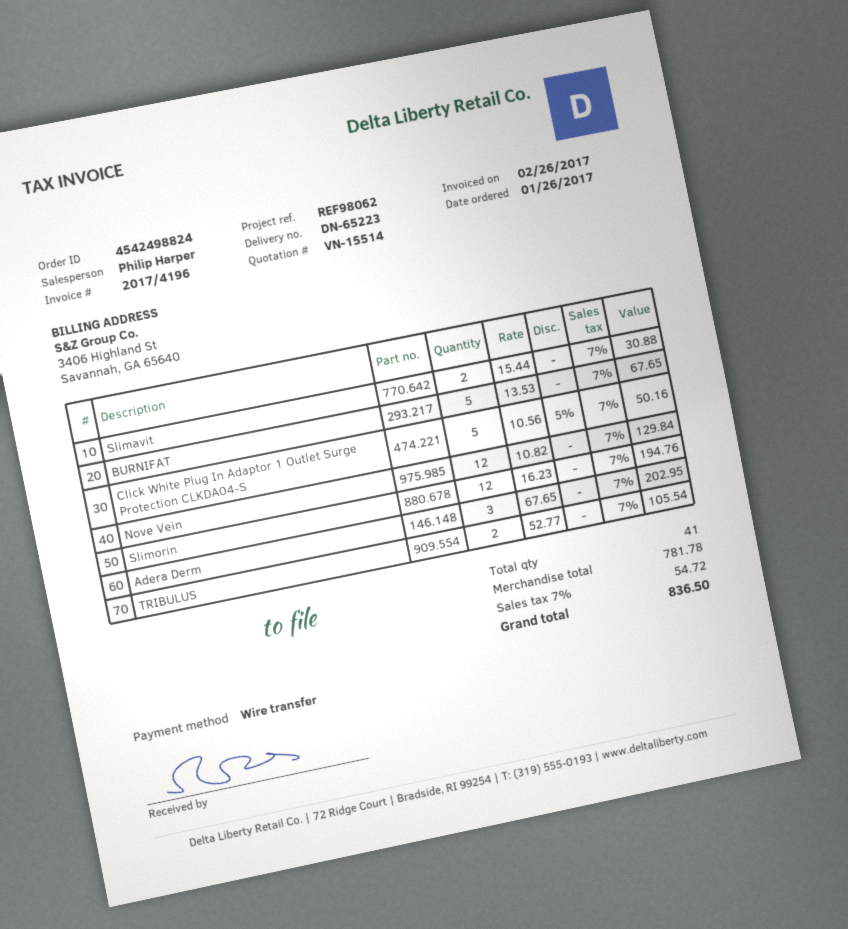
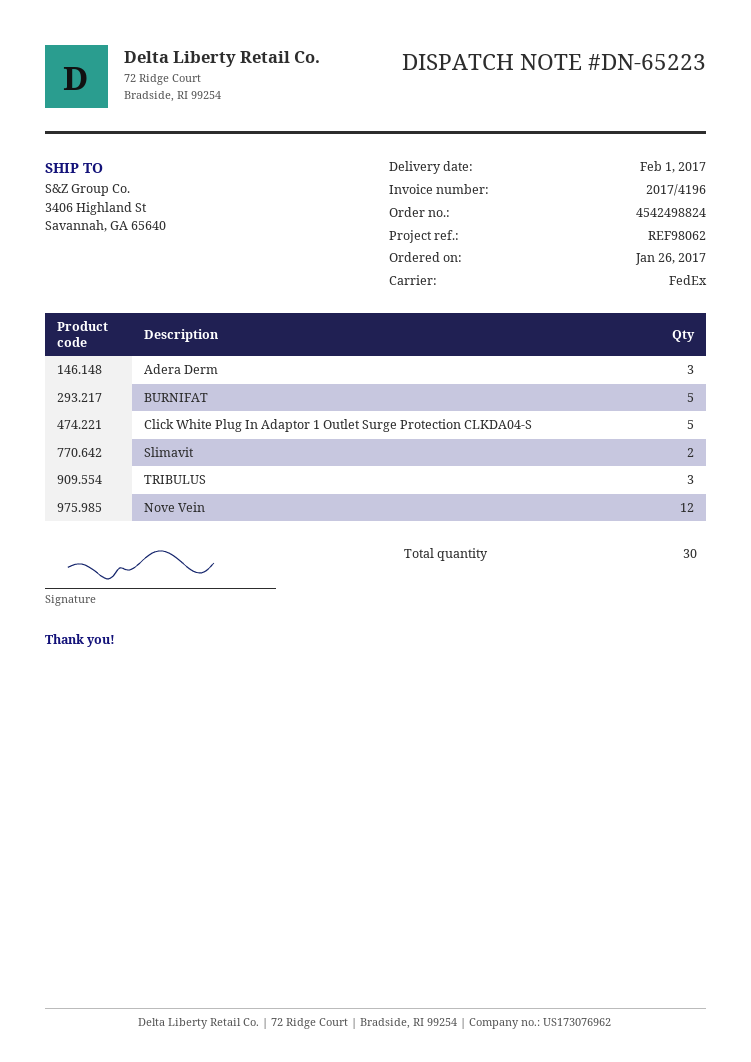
Slimorin: 12 -> none
TRIBULUS: 2 -> 3
total quantity: 41 -> 30

